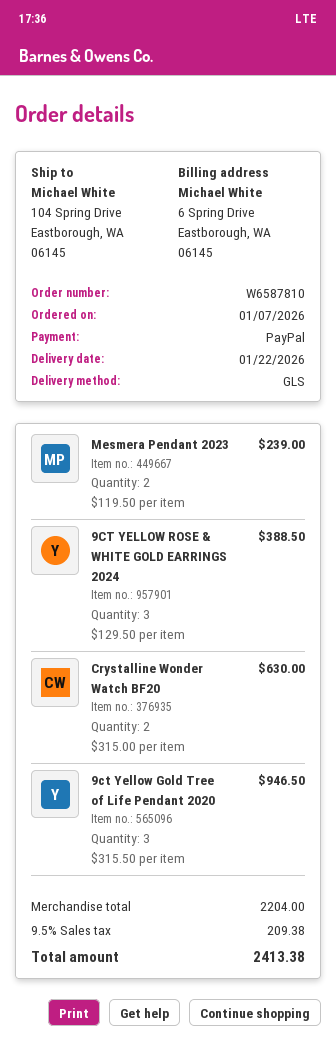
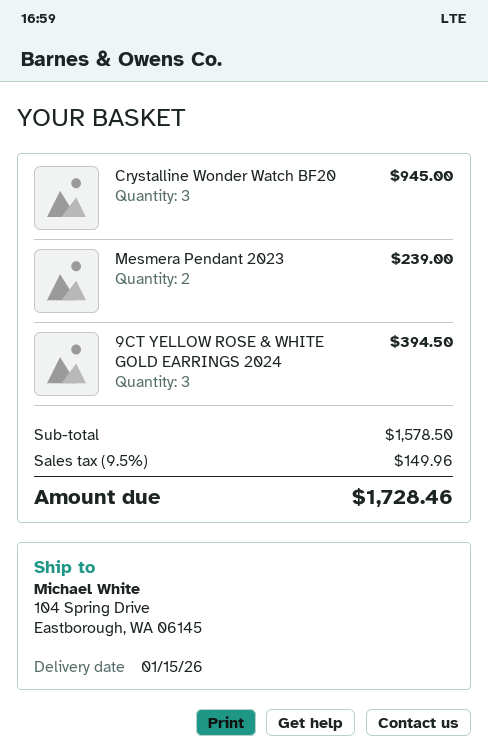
delivery date: 2026-01-22 -> 2026-01-15
9CT YELLOW ROSE & WHITE GOLD EARRINGS 2024: 3 for 388.50 -> 3 for 394.50
Crystalline Wonder Watch BF20: 2 for 630.00 -> 3 for 945.00
9ct Yellow Gold Tree of Life Pendant 2020: 3 for 946.50 -> none
subtotal: 2204.00 -> 1578.50
tax: 9.5% = 209.38 -> 9.5% = 149.96
total: 2413.38 -> 1728.46

